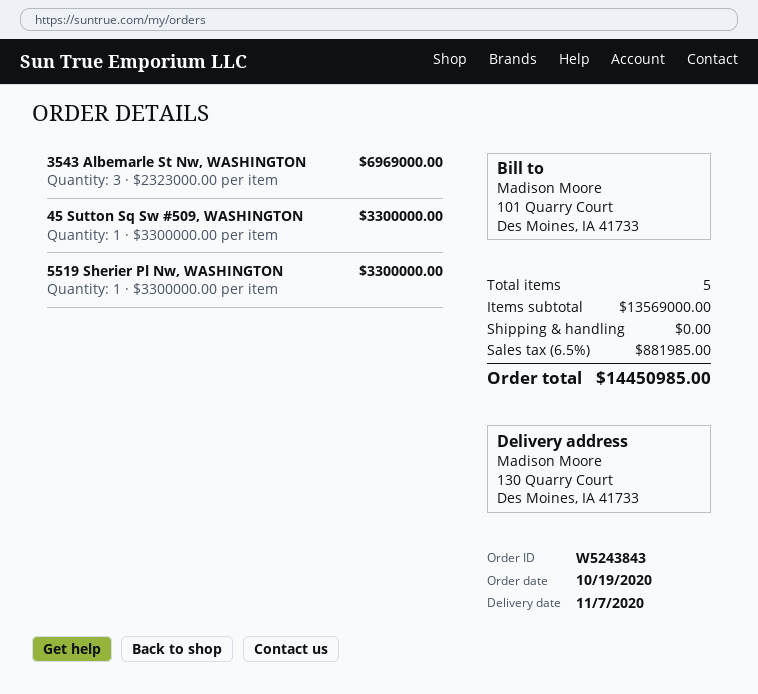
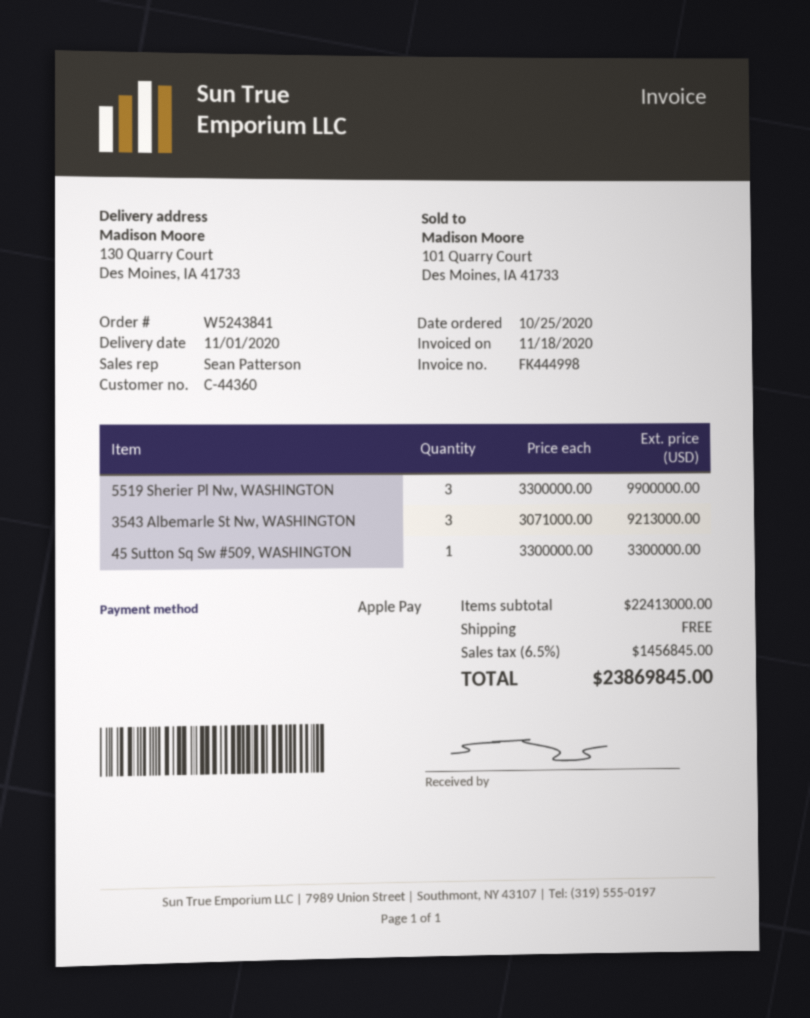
order number: W5243843 -> W5243841
order date: 2020-10-19 -> 2020-10-25
delivery date: 2020-11-07 -> 2020-11-01
3543 Albemarle St Nw, WASHINGTON: 3 x 2323000.00 = 6969000.00 -> 3 x 3071000.00 = 9213000.00
5519 Sherier Pl Nw, WASHINGTON: 1 x 3300000.00 = 3300000.00 -> 3 x 3300000.00 = 9900000.00
subtotal: 13569000.00 -> 22413000.00
tax: 6.5% = 881985.00 -> 6.5% = 1456845.00
total: 14450985.00 -> 23869845.00

